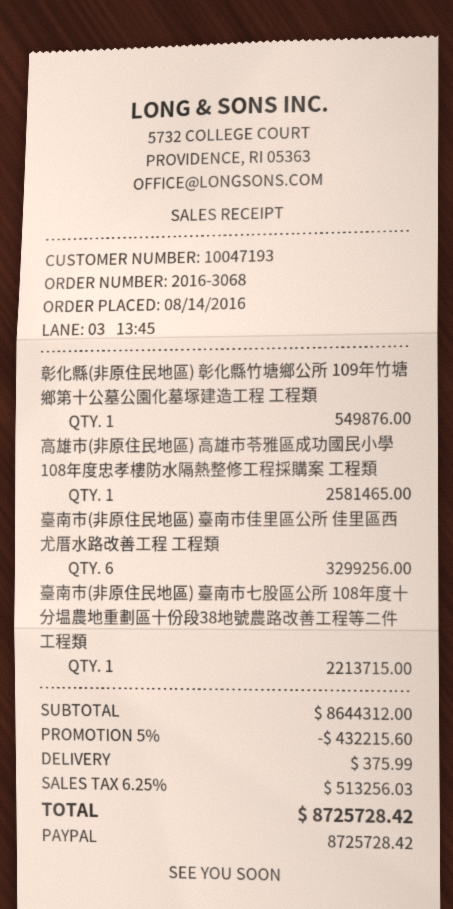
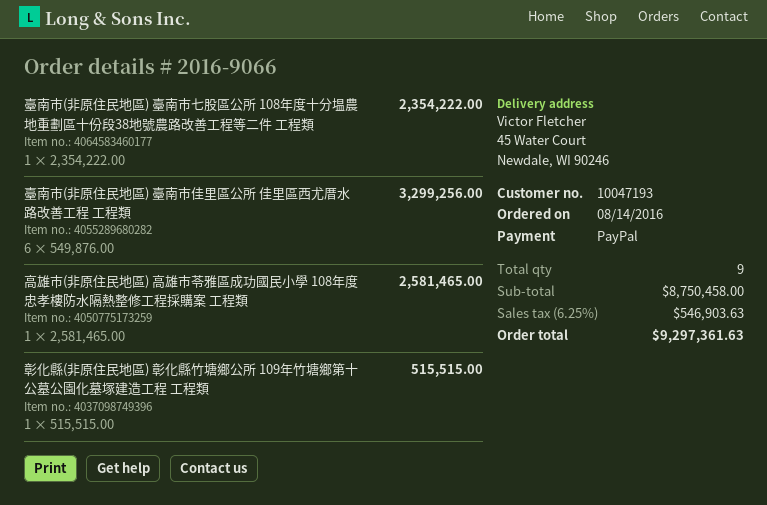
order number: 2016-3068 -> 2016-9066
彰化縣(非原住民地區) 彰化縣竹塘鄉公所 109年竹塘鄉第十公墓公園化墓塚建造工程 工程類: 1 for 549876.00 -> 1 for 515515.00
臺南市(非原住民地區) 臺南市七股區公所 108年度十分塭農地重劃區十份段38地號農路改善工程等二件 工程類: 1 for 2213715.00 -> 1 for 2354222.00
subtotal: 8644312.00 -> 8750458.00
discount: 5% = 432215.60 -> none
shipping: 375.99 -> none
tax: 6.25% = 513256.03 -> 6.25% = 546903.63
total: 8725728.42 -> 9297361.63

